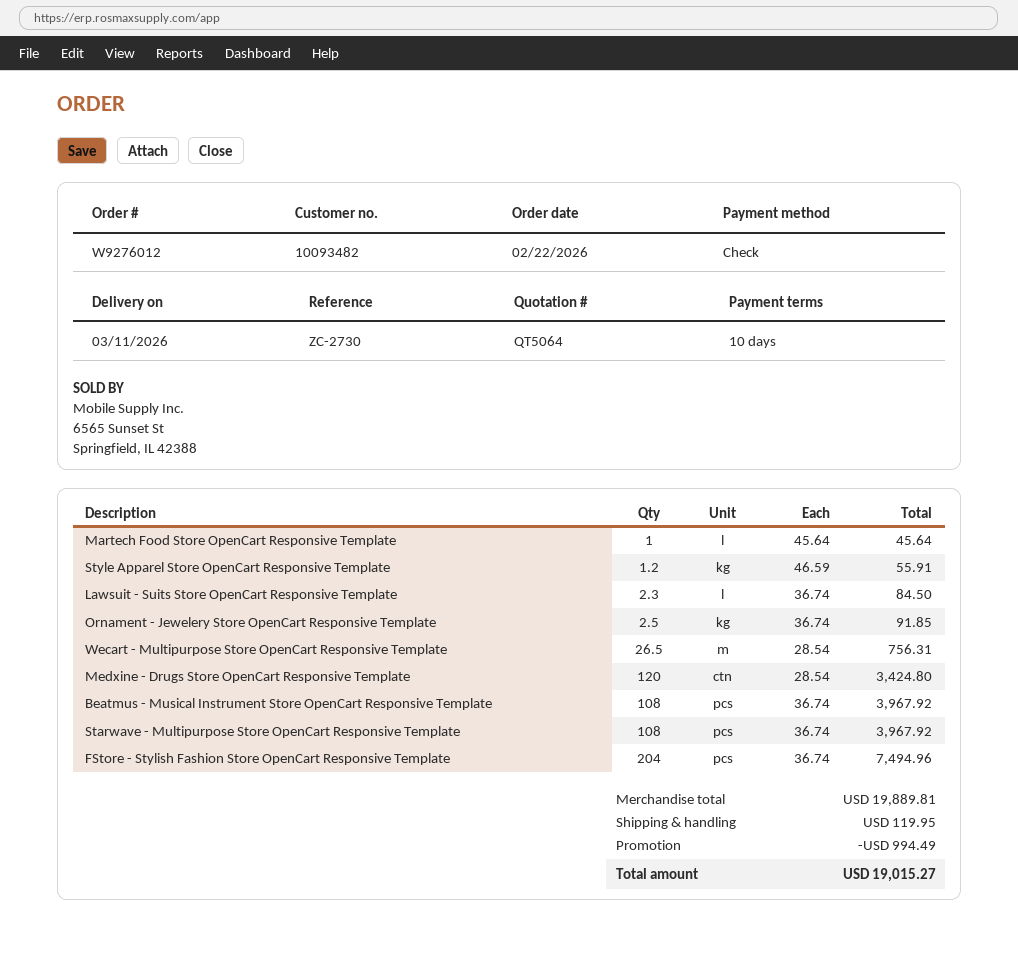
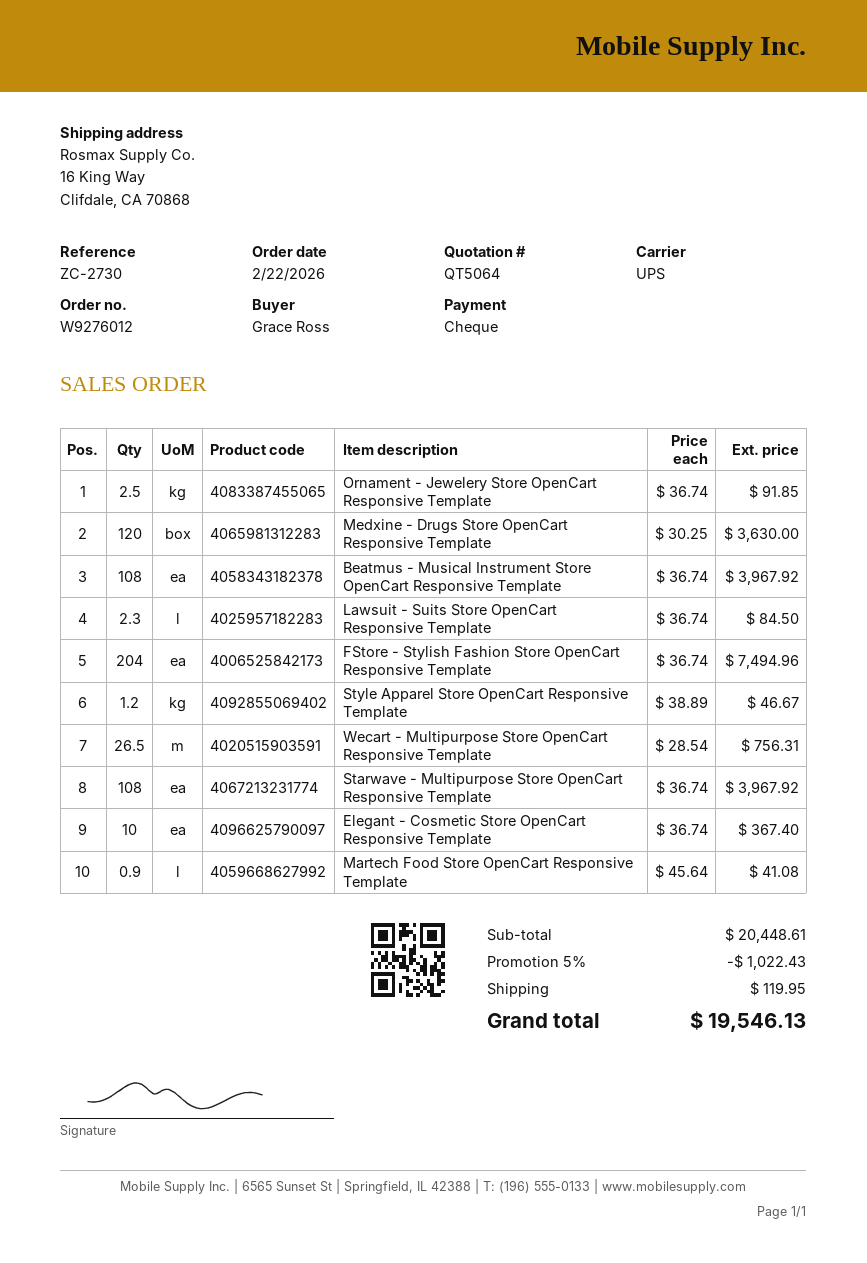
Martech Food Store OpenCart Responsive Template: 1 x 45.64 = 45.64 -> 0.9 x 45.64 = 41.08
Style Apparel Store OpenCart Responsive Template: 1.2 x 46.59 = 55.91 -> 1.2 x 38.89 = 46.67
Medxine - Drugs Store OpenCart Responsive Template: 120 x 28.54 = 3424.80 -> 120 x 30.25 = 3630.00
Elegant - Cosmetic Store OpenCart Responsive Template: none -> 10 x 36.74 = 367.40
subtotal: 19889.81 -> 20448.61
discount: 994.49 -> 1022.43
total: 19015.27 -> 19546.13

